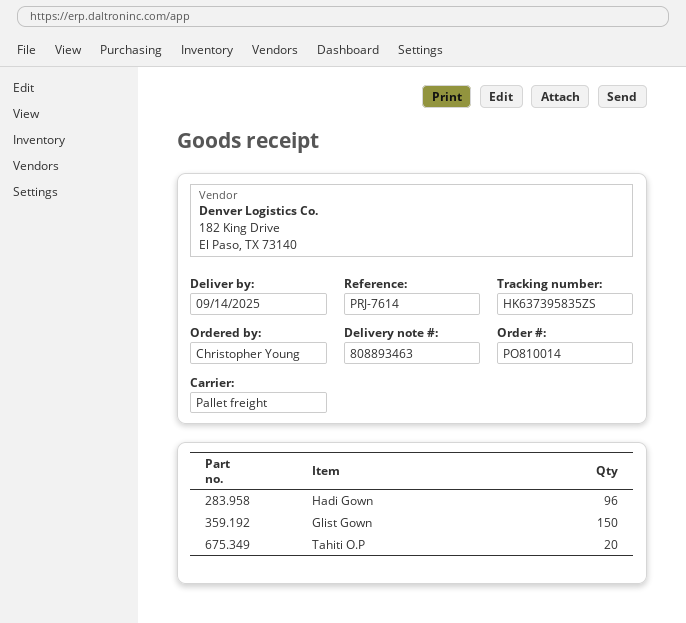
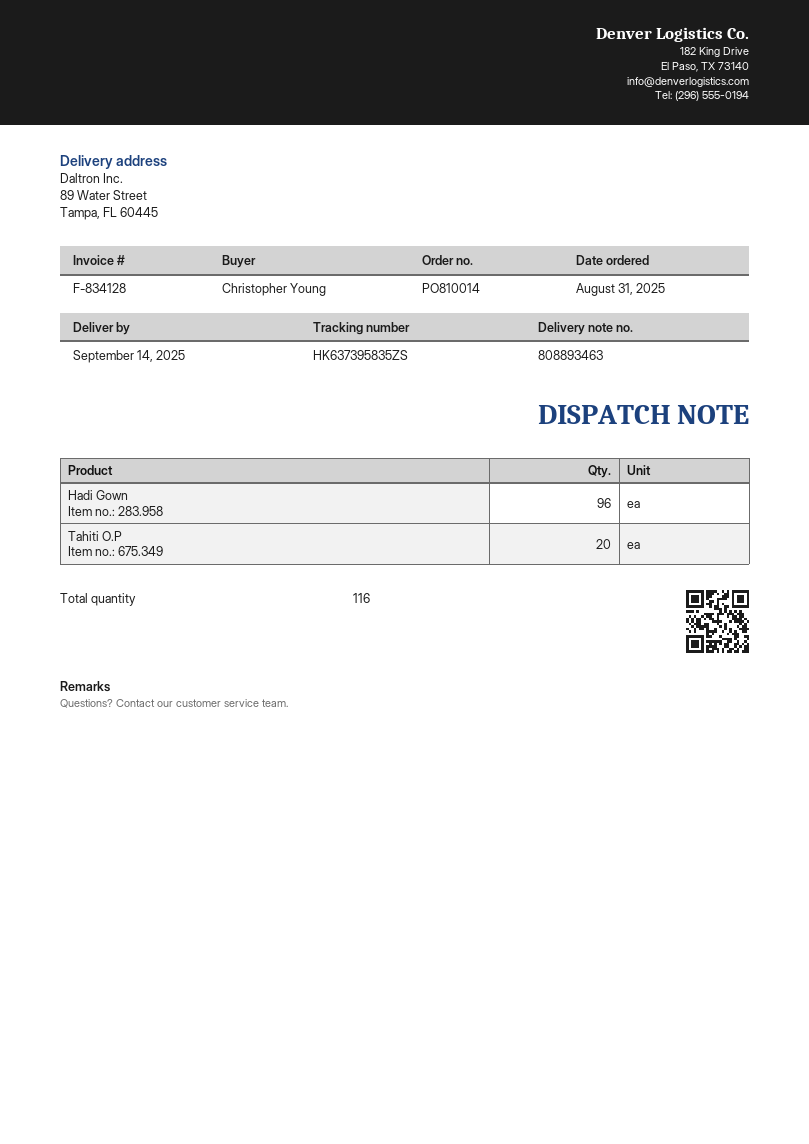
Glist Gown: 150 -> none

